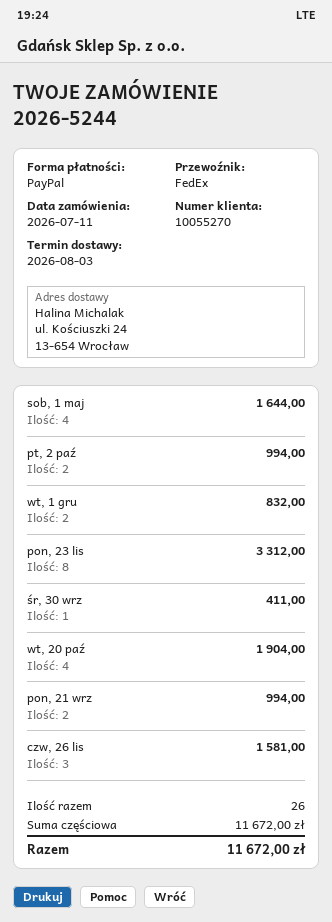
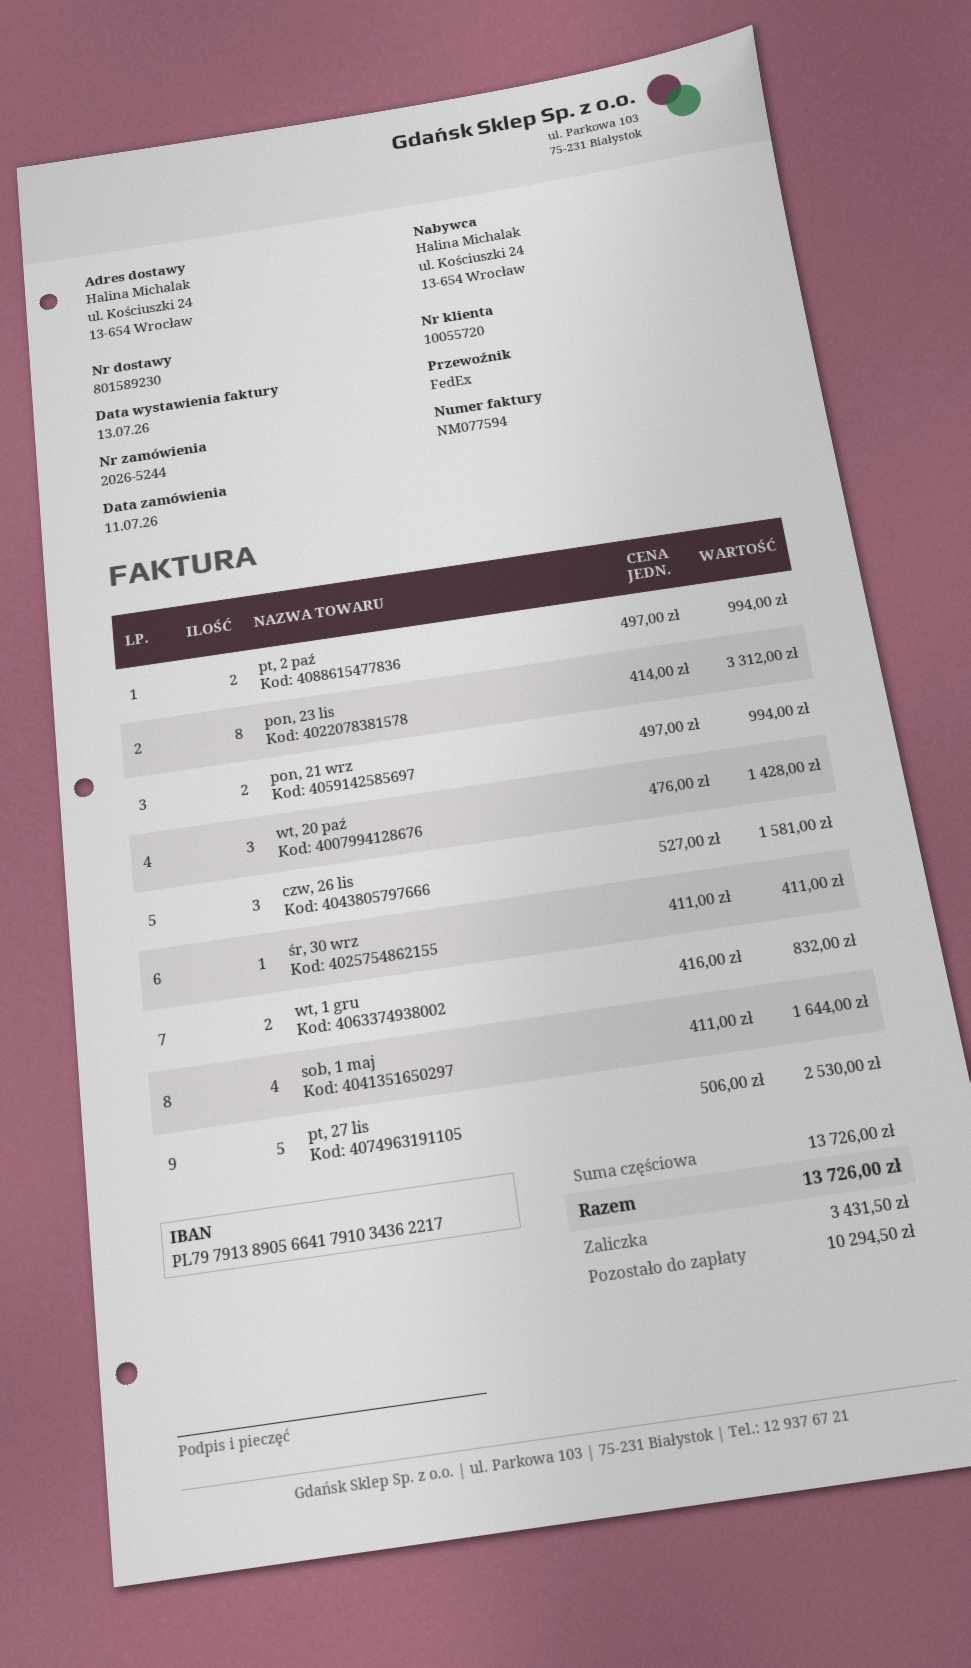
customer number: 10055270 -> 10055720
wt, 20 paź: 4 for 1904.00 -> 3 for 1428.00
pt, 27 lis: none -> 5 for 2530.00
subtotal: 11672.00 -> 13726.00
total: 11672.00 -> 13726.00

